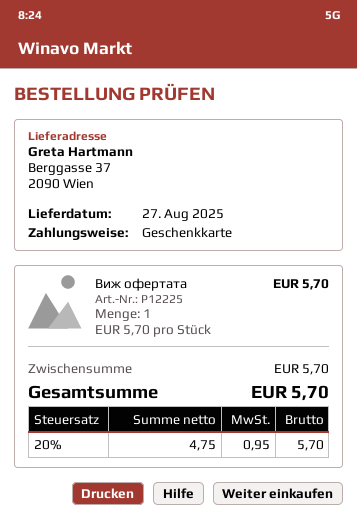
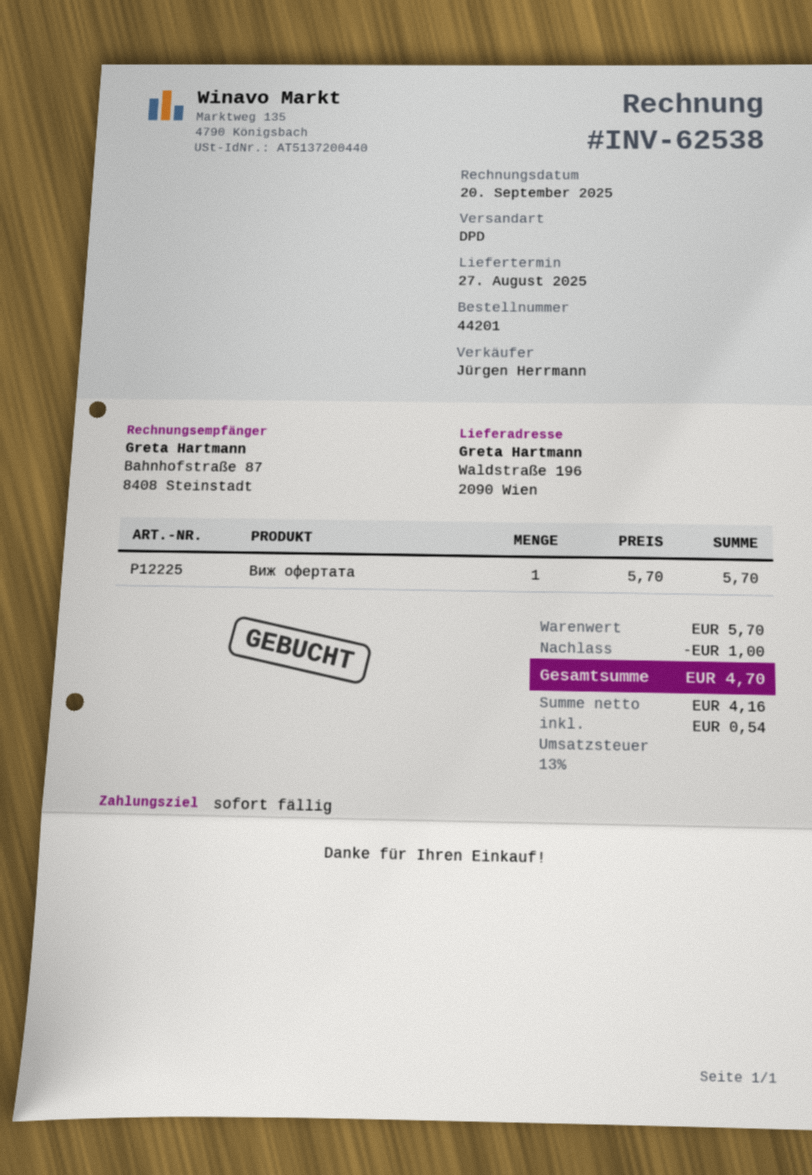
ship to: Berggasse 37, 2090 Wien -> Waldstraße 196, 2090 Wien
discount: none -> 1.00
net: 4.75 -> 4.16
tax: 20% = 0.95 -> 13% = 0.54
total: 5.70 -> 4.70

